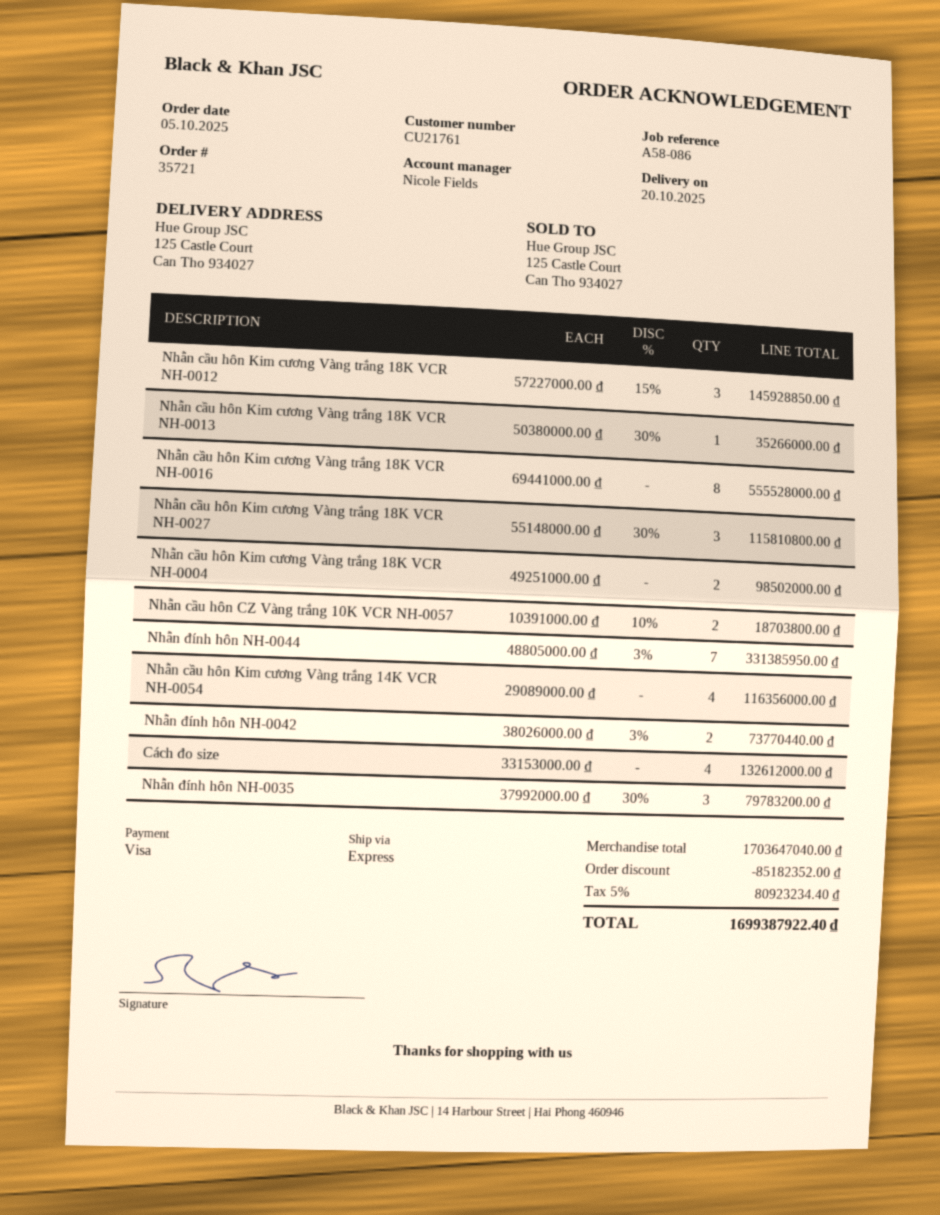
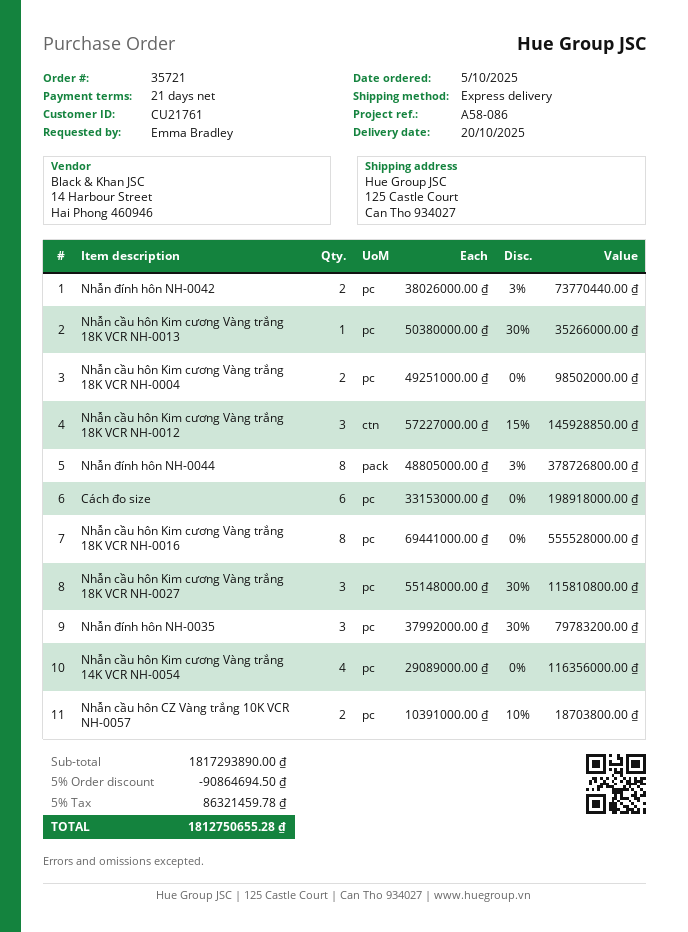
Nhẫn đính hôn NH-0044: 7 x 48805000.00 - 3% = 331385950.00 -> 8 x 48805000.00 - 3% = 378726800.00
Cách đo size: 4 x 33153000.00 = 132612000.00 -> 6 x 33153000.00 = 198918000.00
subtotal: 1703647040.00 -> 1817293890.00
discount: 85182352.00 -> 90864694.50
tax: 5% = 80923234.40 -> 5% = 86321459.78
total: 1699387922.40 -> 1812750655.28

